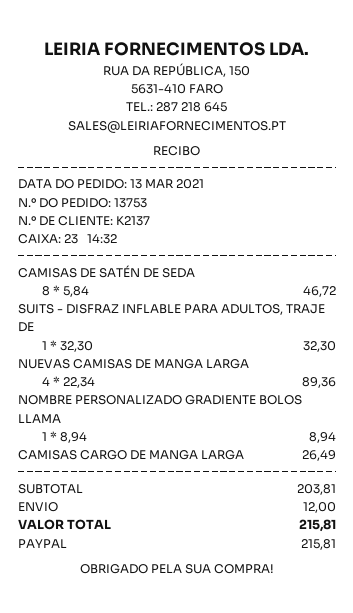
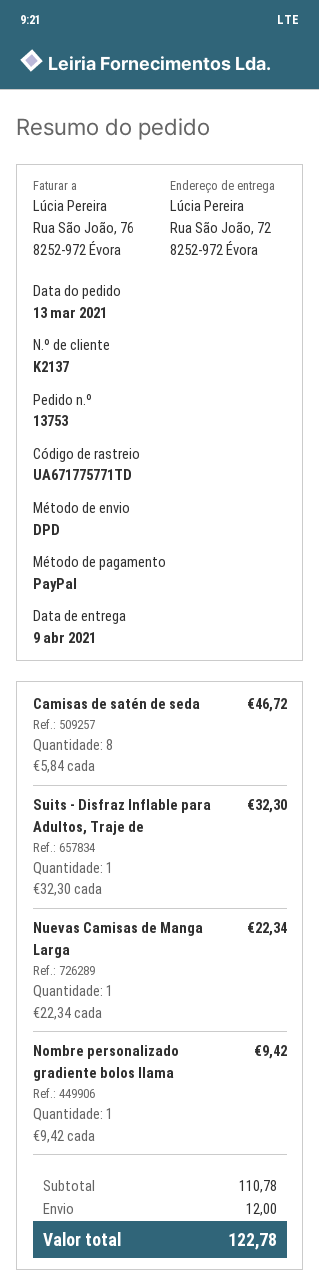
NUEVAS CAMISAS DE MANGA LARGA: 4 x 22.34 = 89.36 -> 1 x 22.34 = 22.34
NOMBRE PERSONALIZADO GRADIENTE BOLOS LLAMA: 1 x 8.94 = 8.94 -> 1 x 9.42 = 9.42
CAMISAS CARGO DE MANGA LARGA: 1 x 26.49 = 26.49 -> none
subtotal: 203.81 -> 110.78
total: 215.81 -> 122.78

